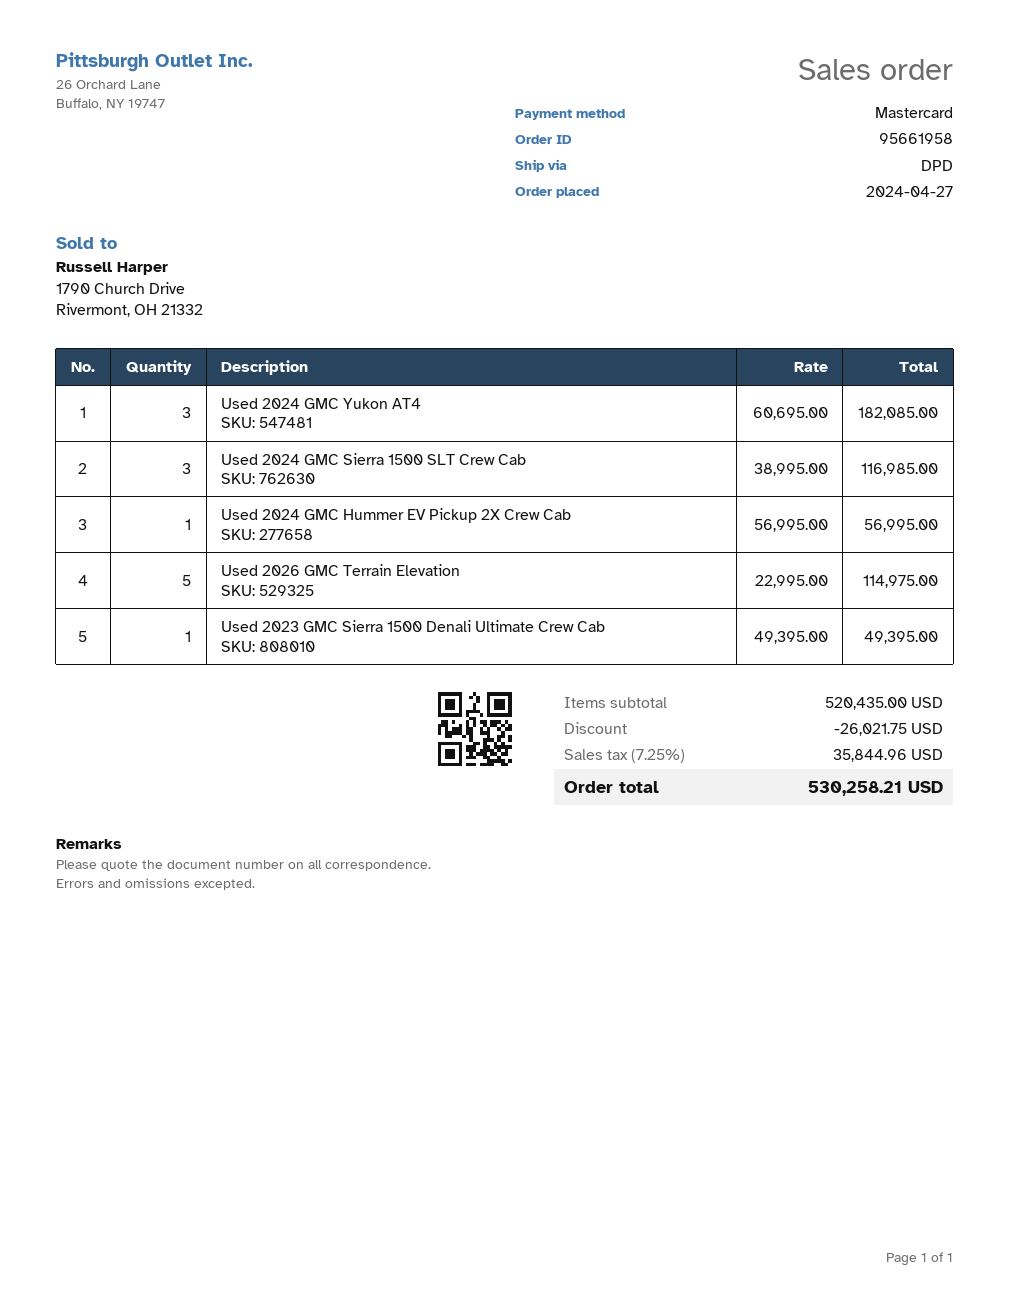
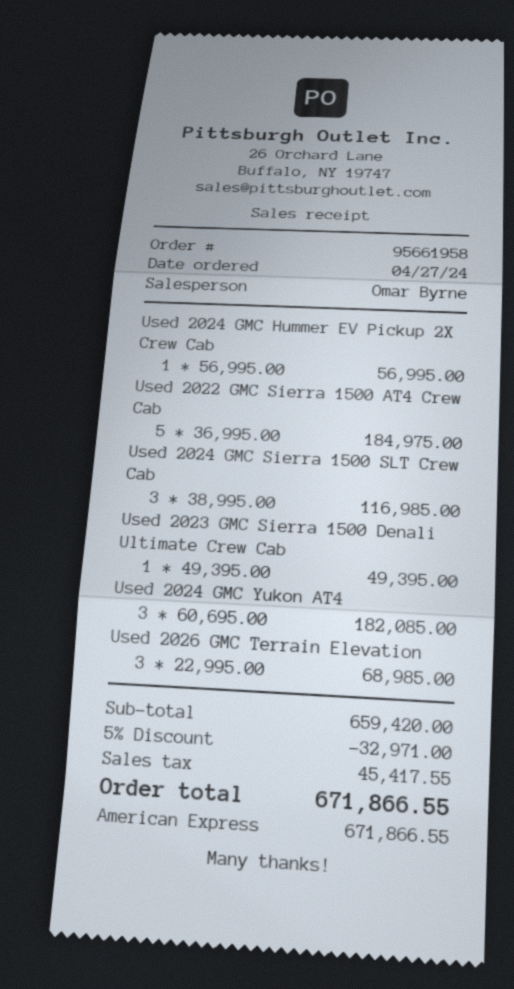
payment method: Mastercard -> American Express
Used 2026 GMC Terrain Elevation: 5 x 22995.00 = 114975.00 -> 3 x 22995.00 = 68985.00
Used 2022 GMC Sierra 1500 AT4 Crew Cab: none -> 5 x 36995.00 = 184975.00
subtotal: 520435.00 -> 659420.00
discount: 26021.75 -> 32971.00
tax: 35844.96 -> 45417.55
total: 530258.21 -> 671866.55

